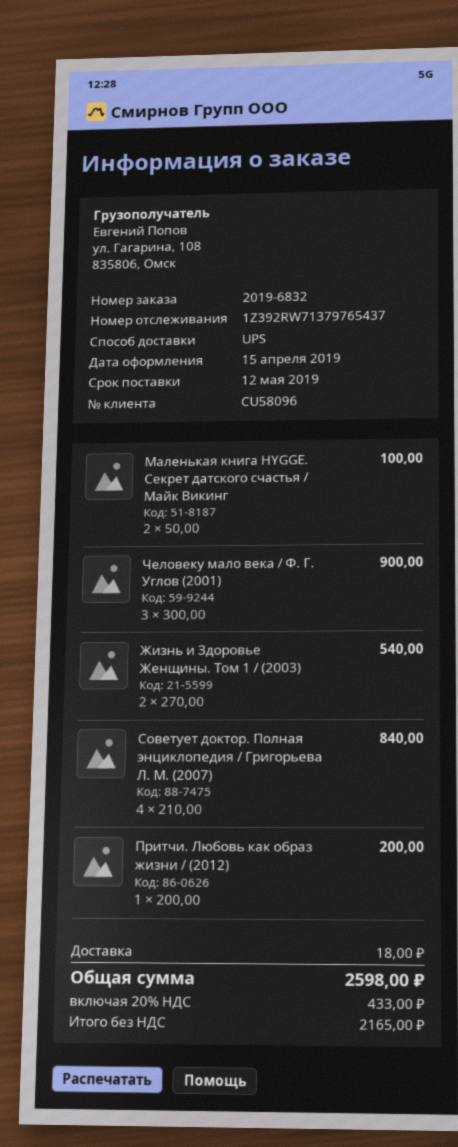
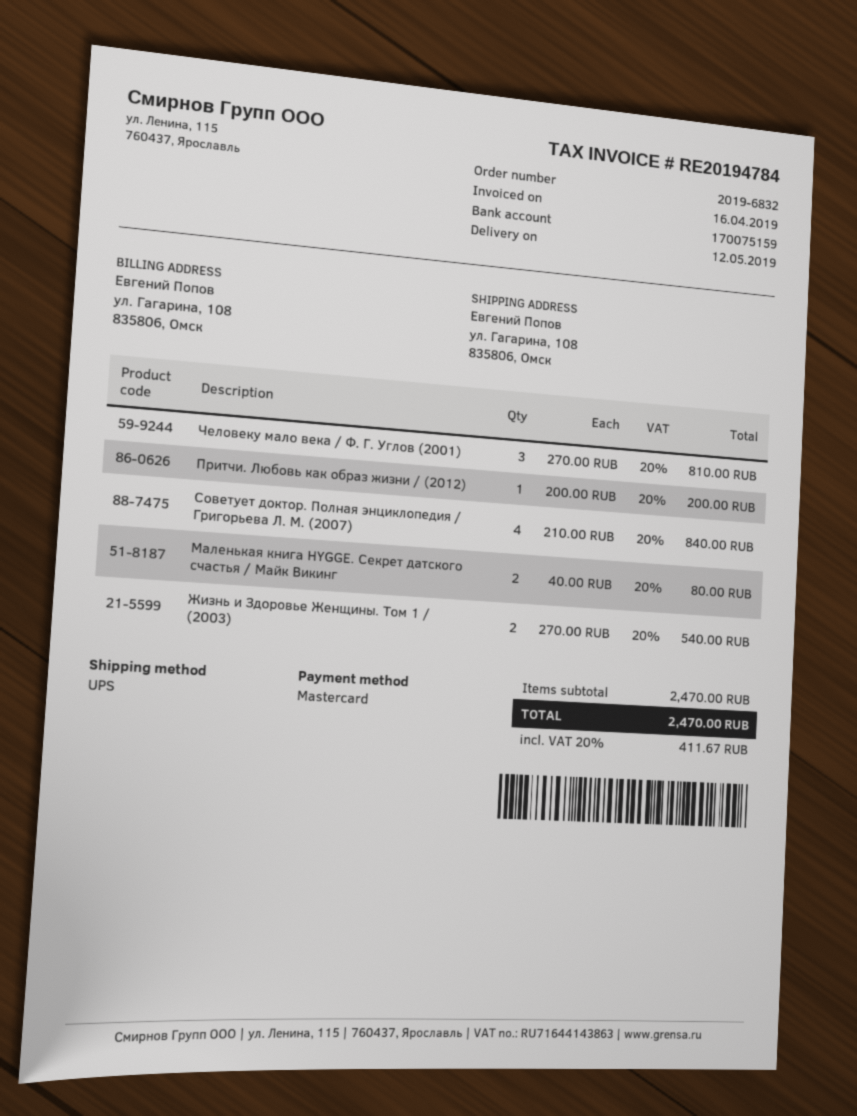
Маленькая книга HYGGE. Секрет датского счастья / Майк Викинг: 2 x 50.00 = 100.00 -> 2 x 40.00 = 80.00
Человеку мало века / Ф. Г. Углов (2001): 3 x 300.00 = 900.00 -> 3 x 270.00 = 810.00
shipping: 18.00 -> none
tax: 20% = 433.00 -> 20% = 411.67
total: 2598.00 -> 2470.00

